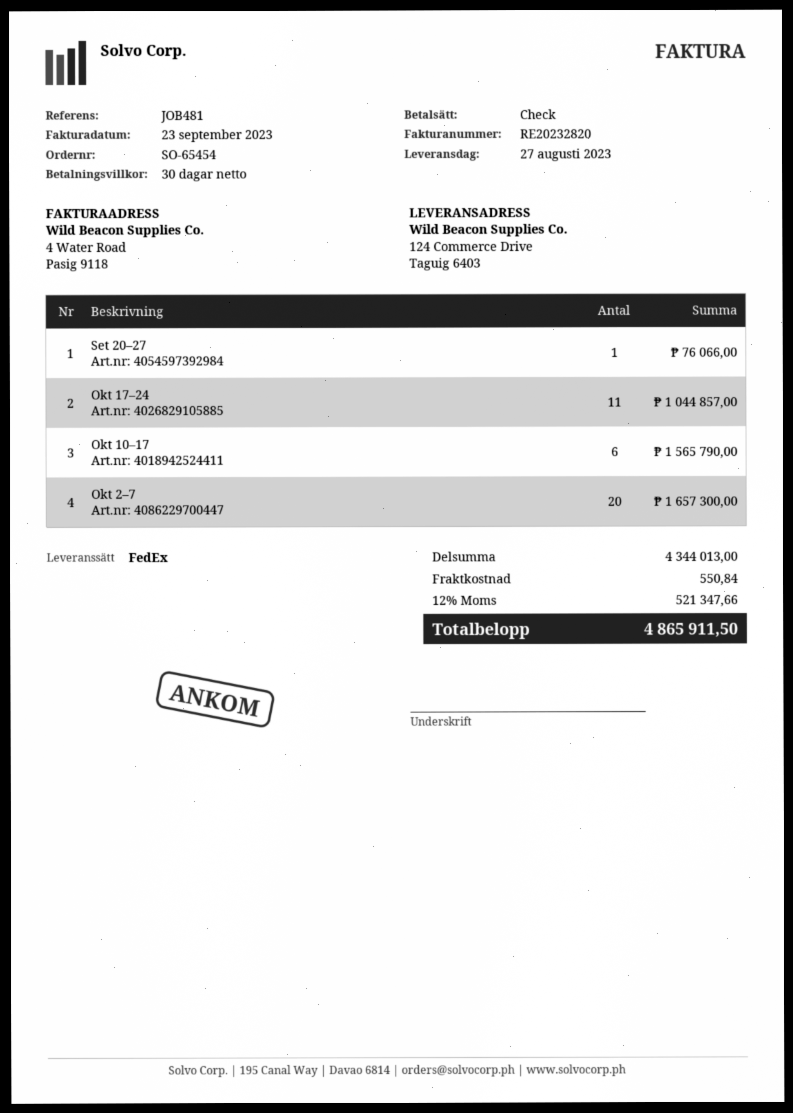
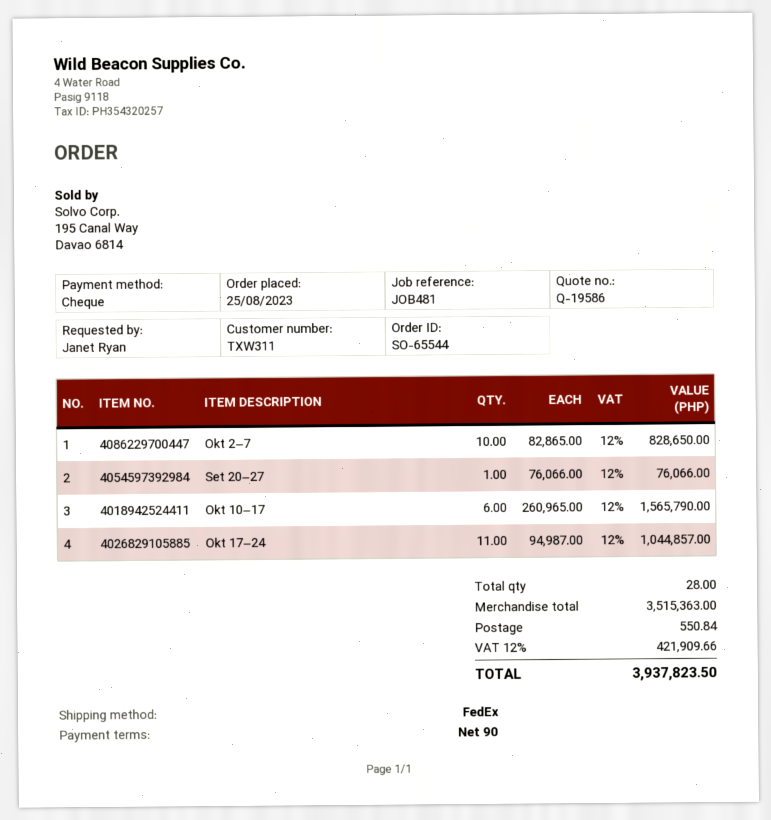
order number: SO-65454 -> SO-65544
payment terms: 30 days -> 90 days
Okt 2–7: 20 for 1657300.00 -> 10 for 828650.00
subtotal: 4344013.00 -> 3515363.00
tax: 12% = 521347.66 -> 12% = 421909.66
total: 4865911.50 -> 3937823.50

